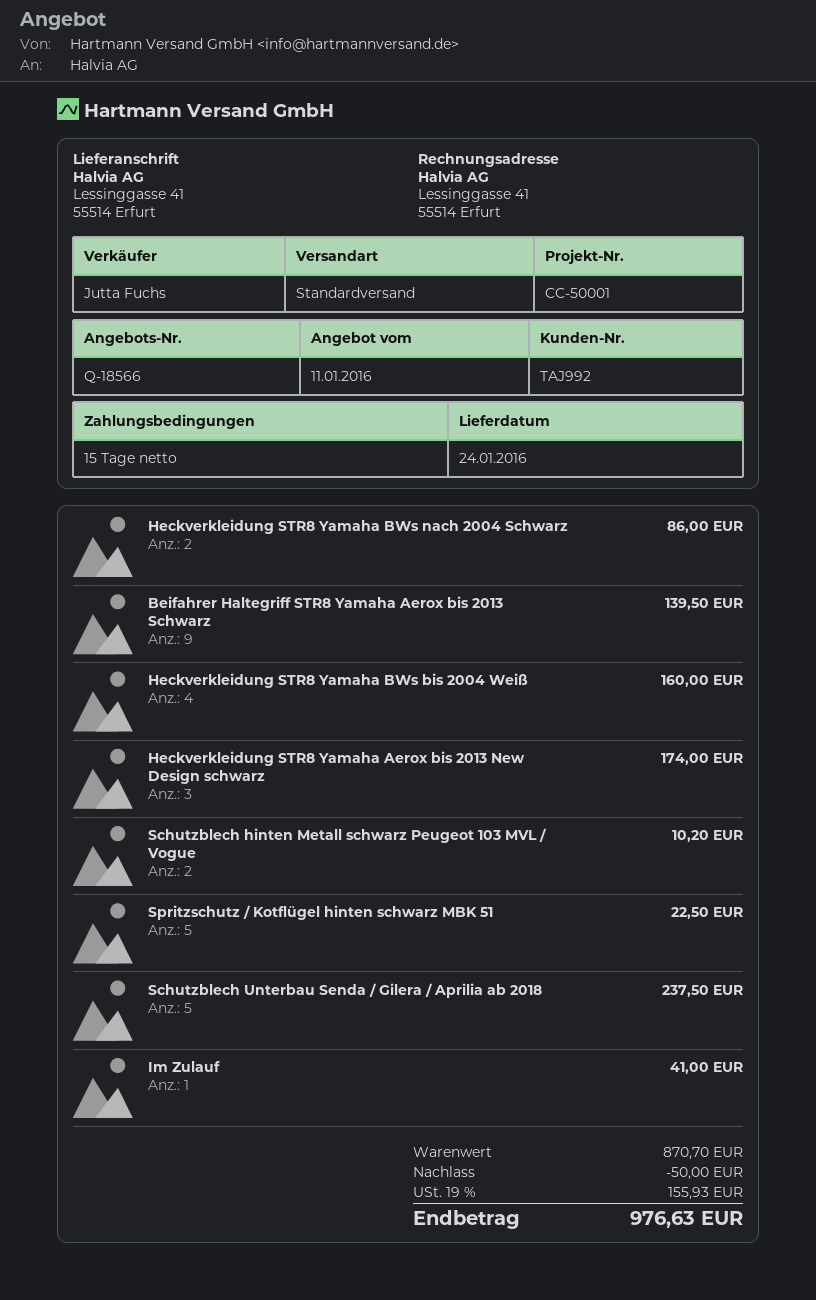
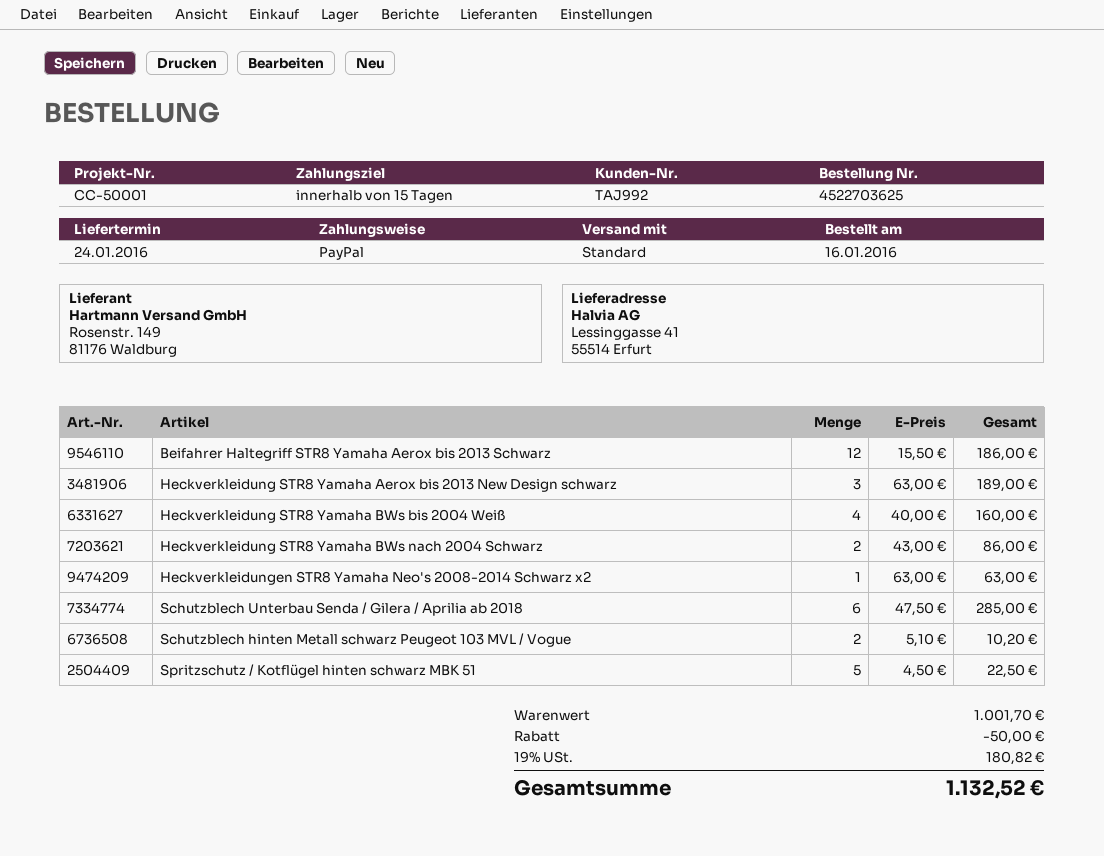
Beifahrer Haltegriff STR8 Yamaha Aerox bis 2013 Schwarz: 9 for 139.50 -> 12 for 186.00
Heckverkleidung STR8 Yamaha Aerox bis 2013 New Design schwarz: 3 for 174.00 -> 3 for 189.00
Schutzblech Unterbau Senda / Gilera / Aprilia ab 2018: 5 for 237.50 -> 6 for 285.00
Im Zulauf: 1 for 41.00 -> none
Heckverkleidungen STR8 Yamaha Neo's 2008-2014 Schwarz x2: none -> 1 for 63.00
subtotal: 870.70 -> 1001.70
tax: 19% = 155.93 -> 19% = 180.82
total: 976.63 -> 1132.52

